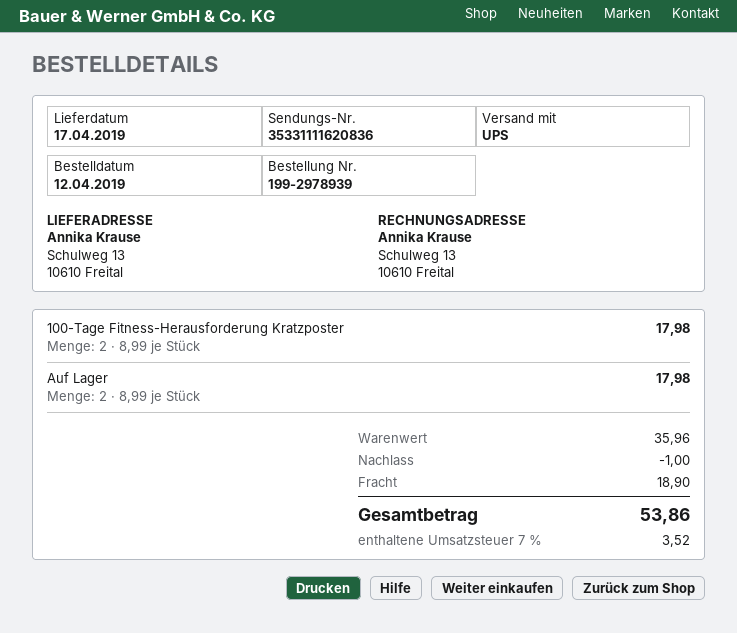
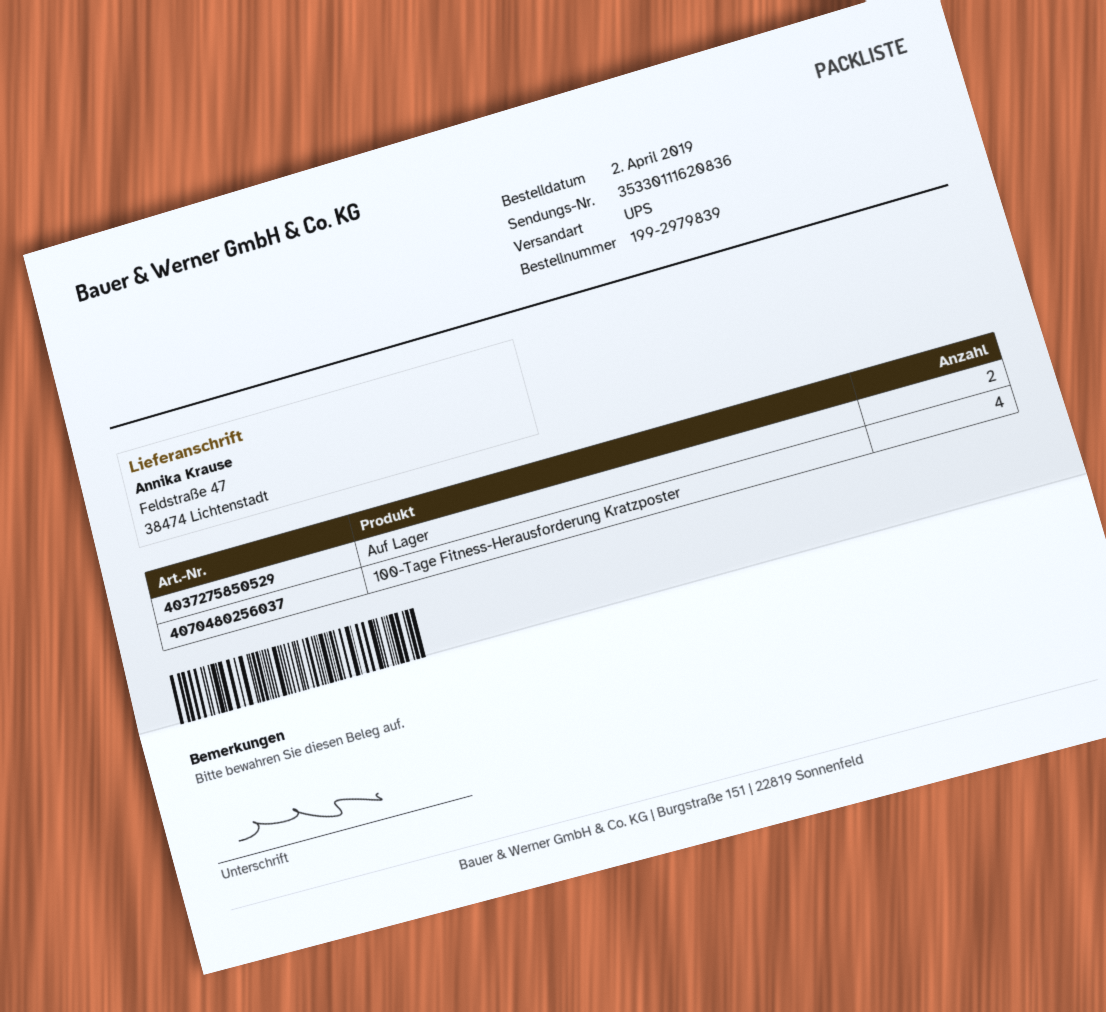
order number: 199-2978939 -> 199-2979839
order date: 2019-04-12 -> 2019-04-02
tracking number: 35331111620836 -> 35330111620836
ship to: Schulweg 13, 10610 Freital -> Feldstraße 47, 38474 Lichtenstadt
100-Tage Fitness-Herausforderung Kratzposter: 2 -> 4

